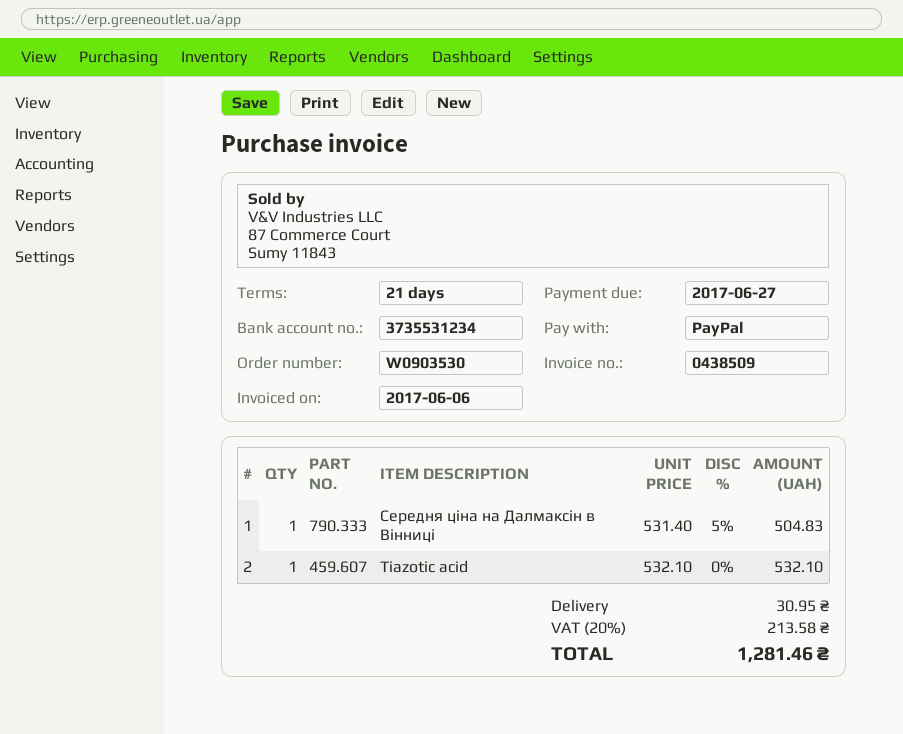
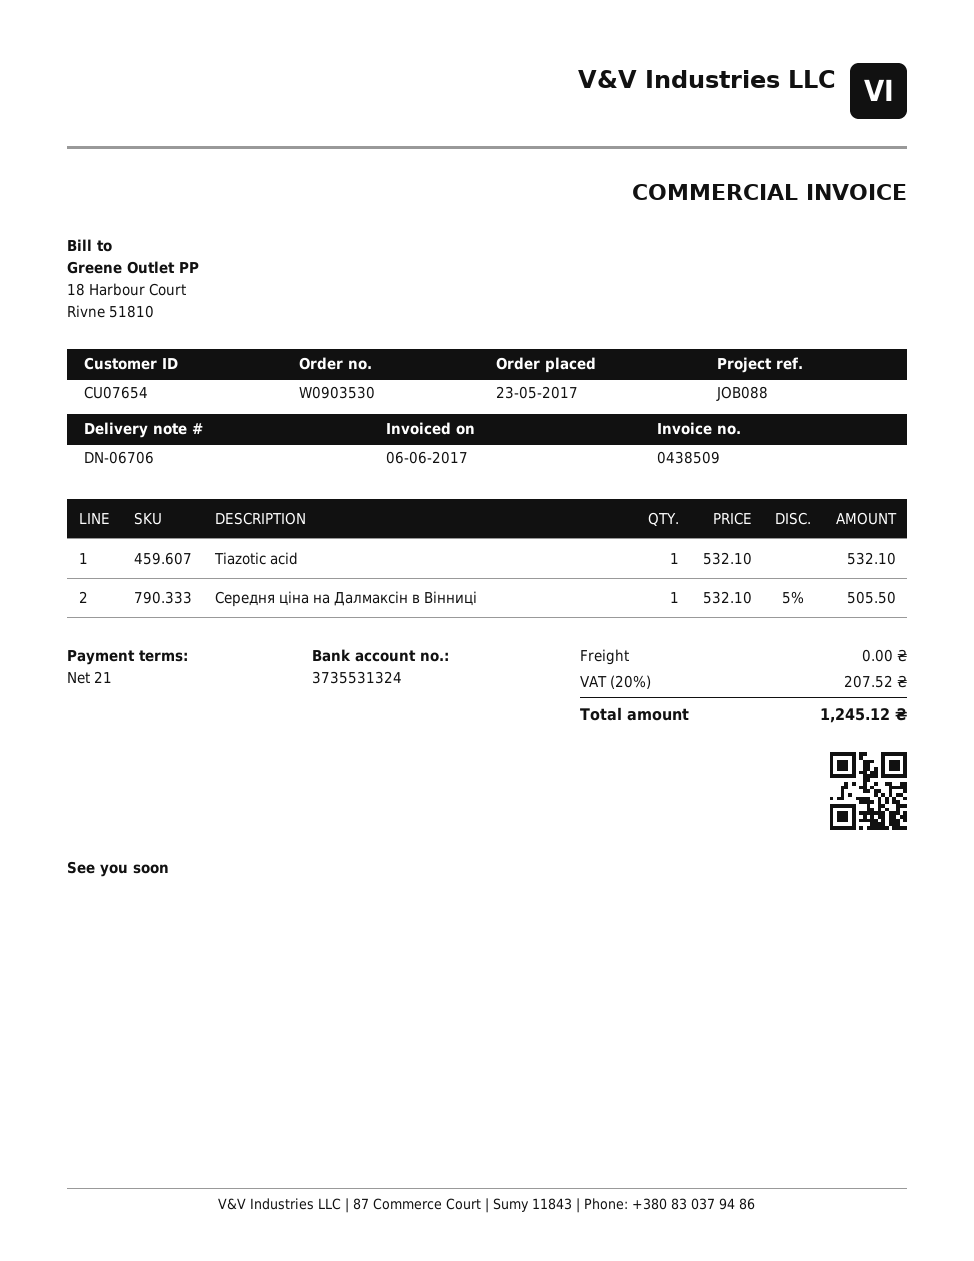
bank account: 3735531234 -> 3735531324
Середня ціна на Далмаксін в Вінниці: 1 x 531.40 - 5% = 504.83 -> 1 x 532.10 - 5% = 505.50
shipping: 30.95 -> 0.00
tax: 20% = 213.58 -> 20% = 207.52
total: 1281.46 -> 1245.12

